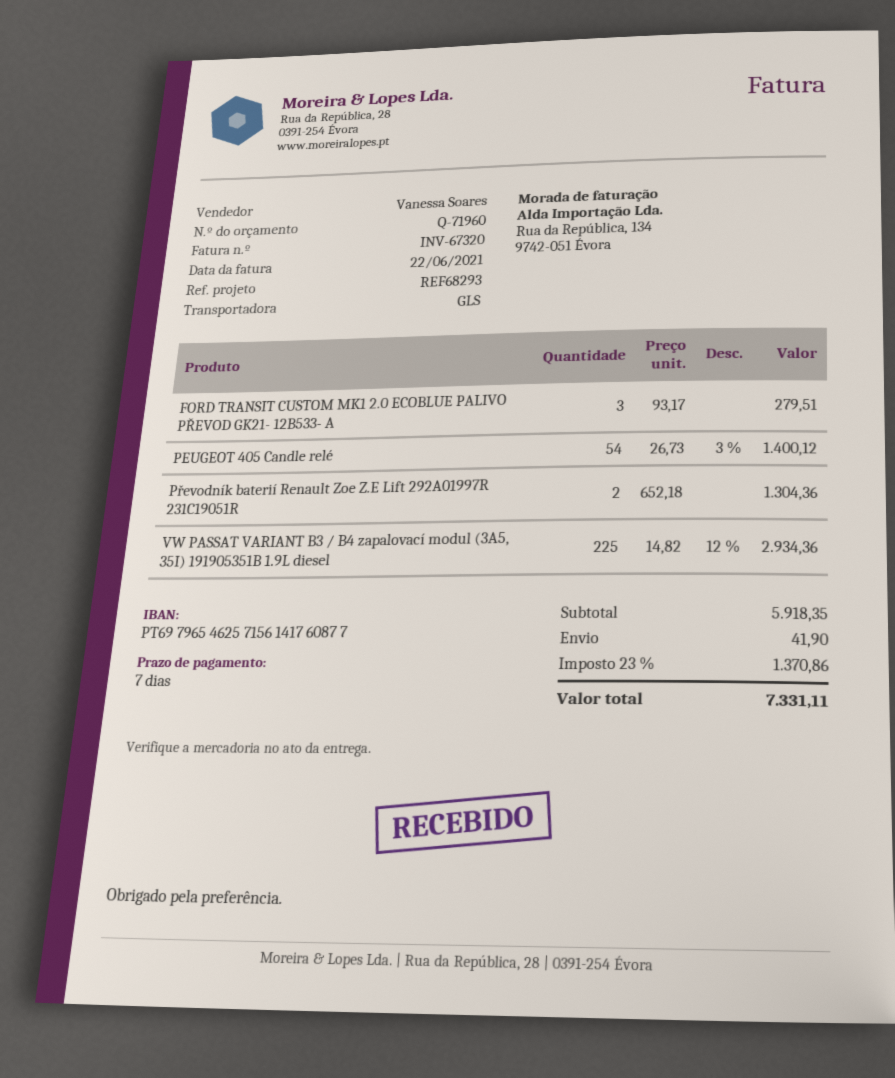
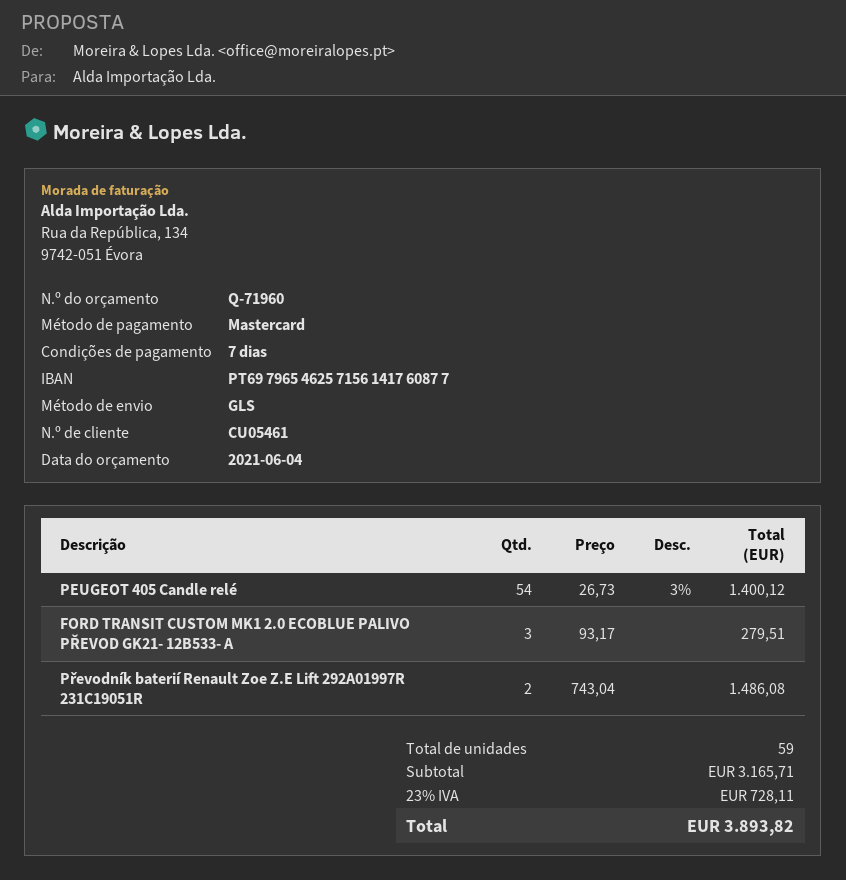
Převodník baterií Renault Zoe Z.E Lift 292A01997R 231C19051R: 2 x 652.18 = 1304.36 -> 2 x 743.04 = 1486.08
VW PASSAT VARIANT B3 / B4 zapalovací modul (3A5, 35I) 191905351B 1.9L diesel: 225 x 14.82 - 12% = 2934.36 -> none
subtotal: 5918.35 -> 3165.71
shipping: 41.90 -> none
tax: 23% = 1370.86 -> 23% = 728.11
total: 7331.11 -> 3893.82

